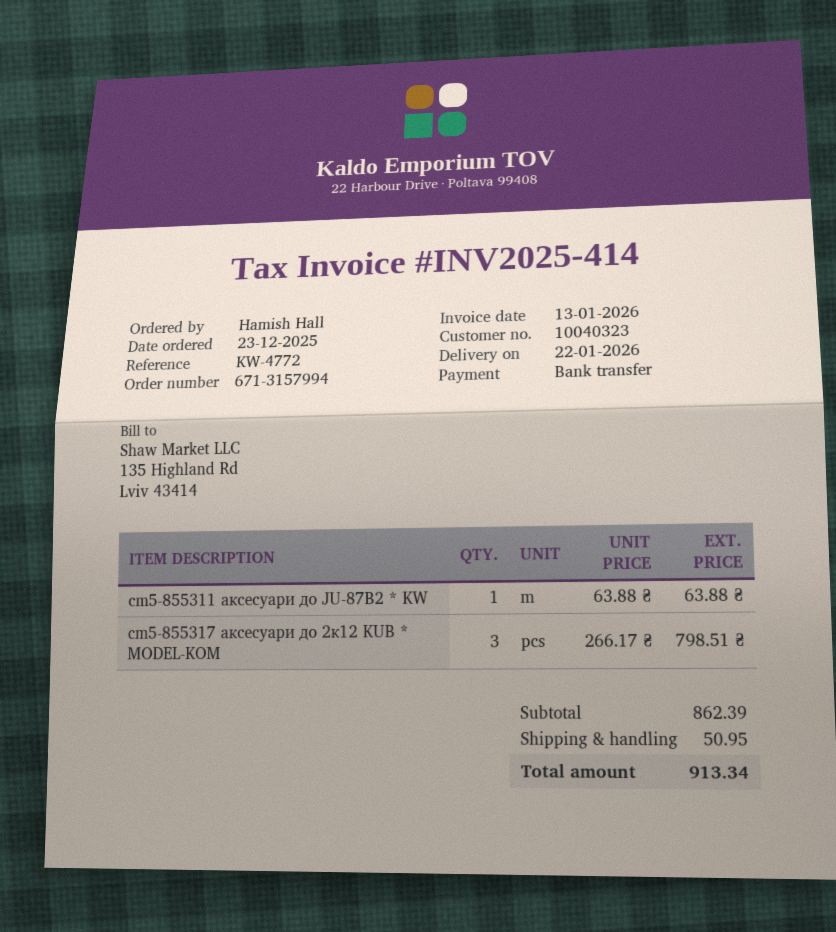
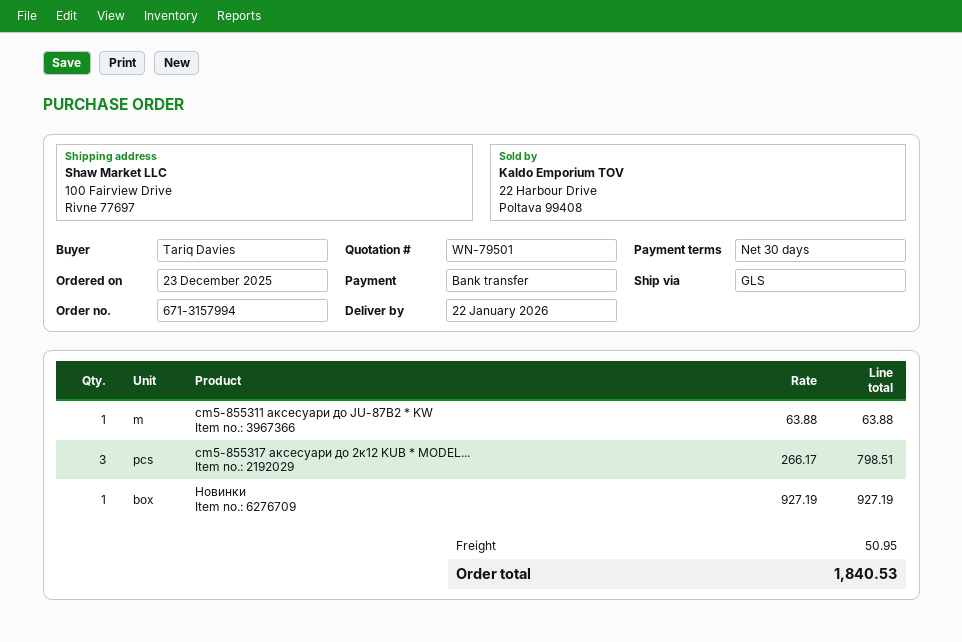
ordered by: Hamish Hall -> Tariq Davies
Новинки: none -> 1 x 927.19 = 927.19
total: 913.34 -> 1840.53

